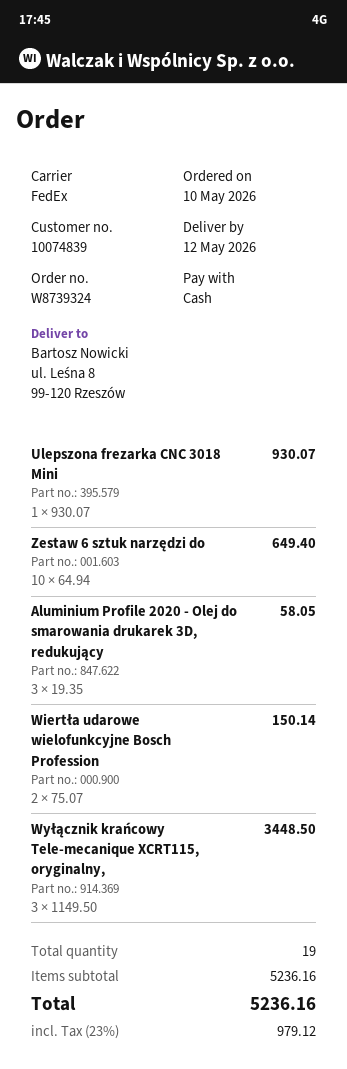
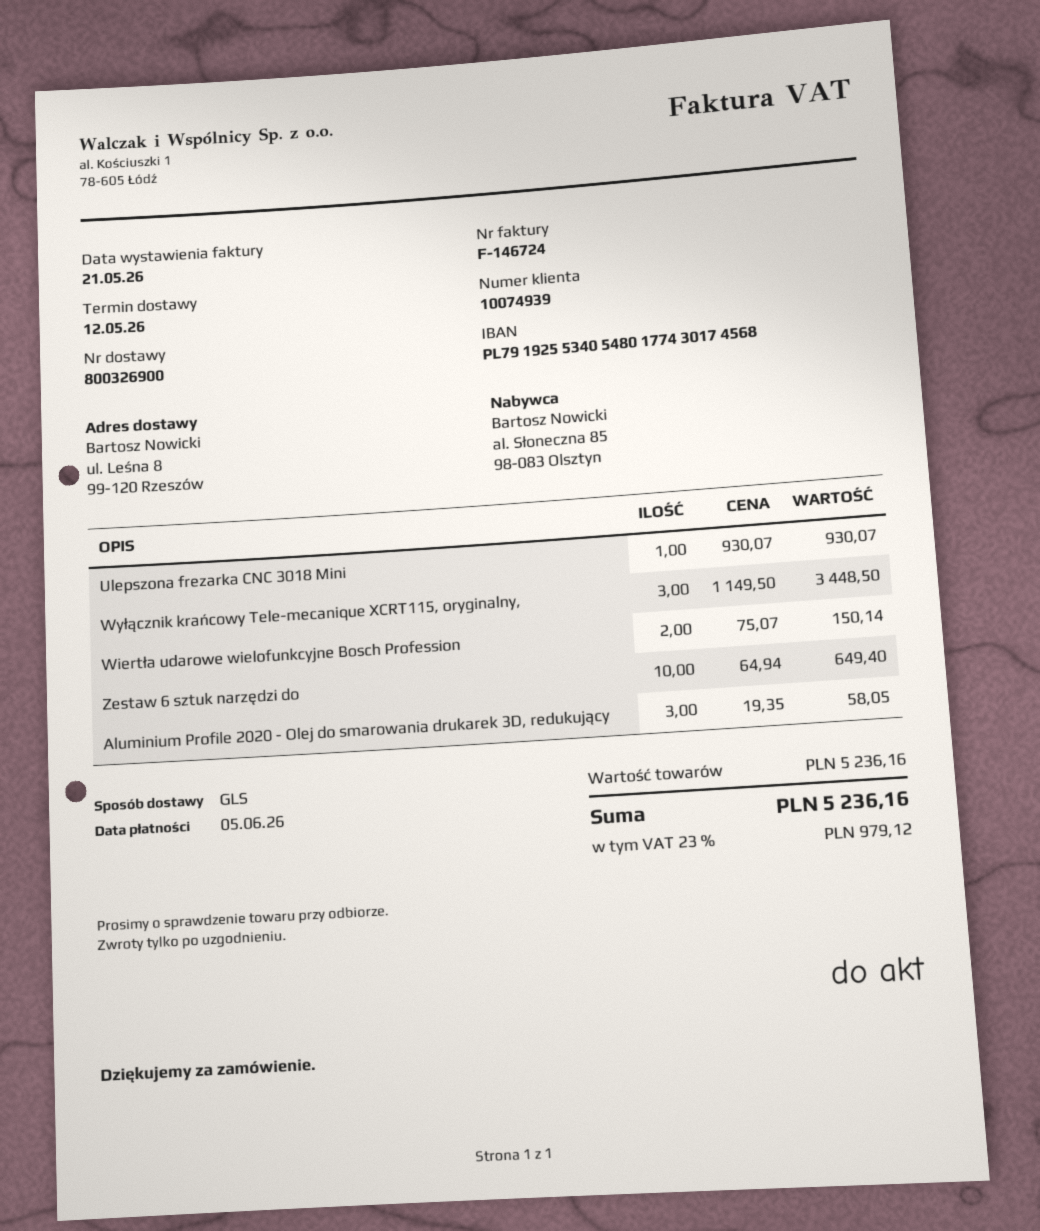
customer number: 10074839 -> 10074939
shipping method: FedEx -> GLS

